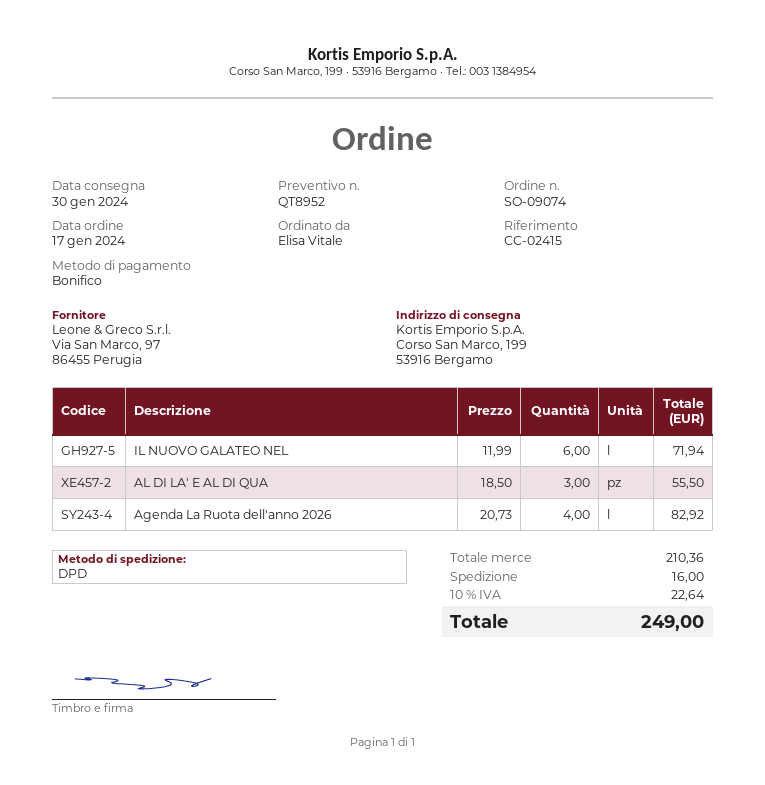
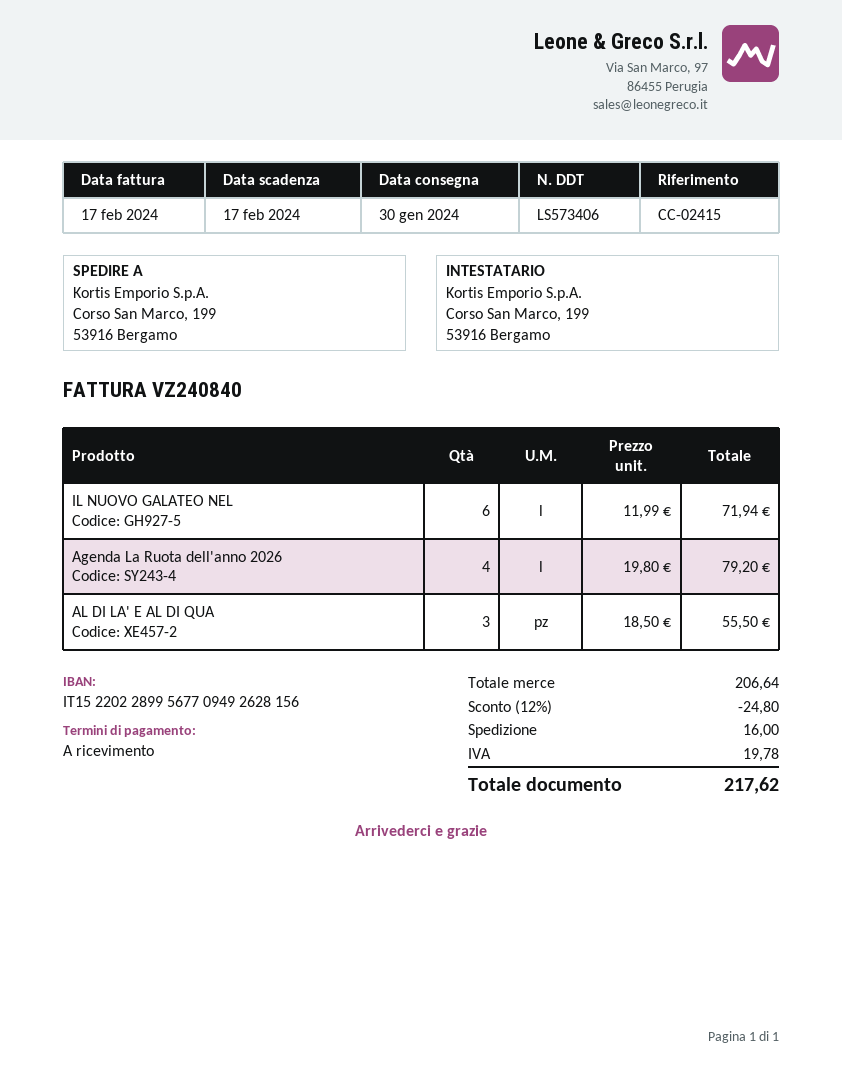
Agenda La Ruota dell'anno 2026: 4 x 20.73 = 82.92 -> 4 x 19.80 = 79.20
subtotal: 210.36 -> 206.64
discount: none -> 12% = 24.80
tax: 22.64 -> 19.78
total: 249.00 -> 217.62

